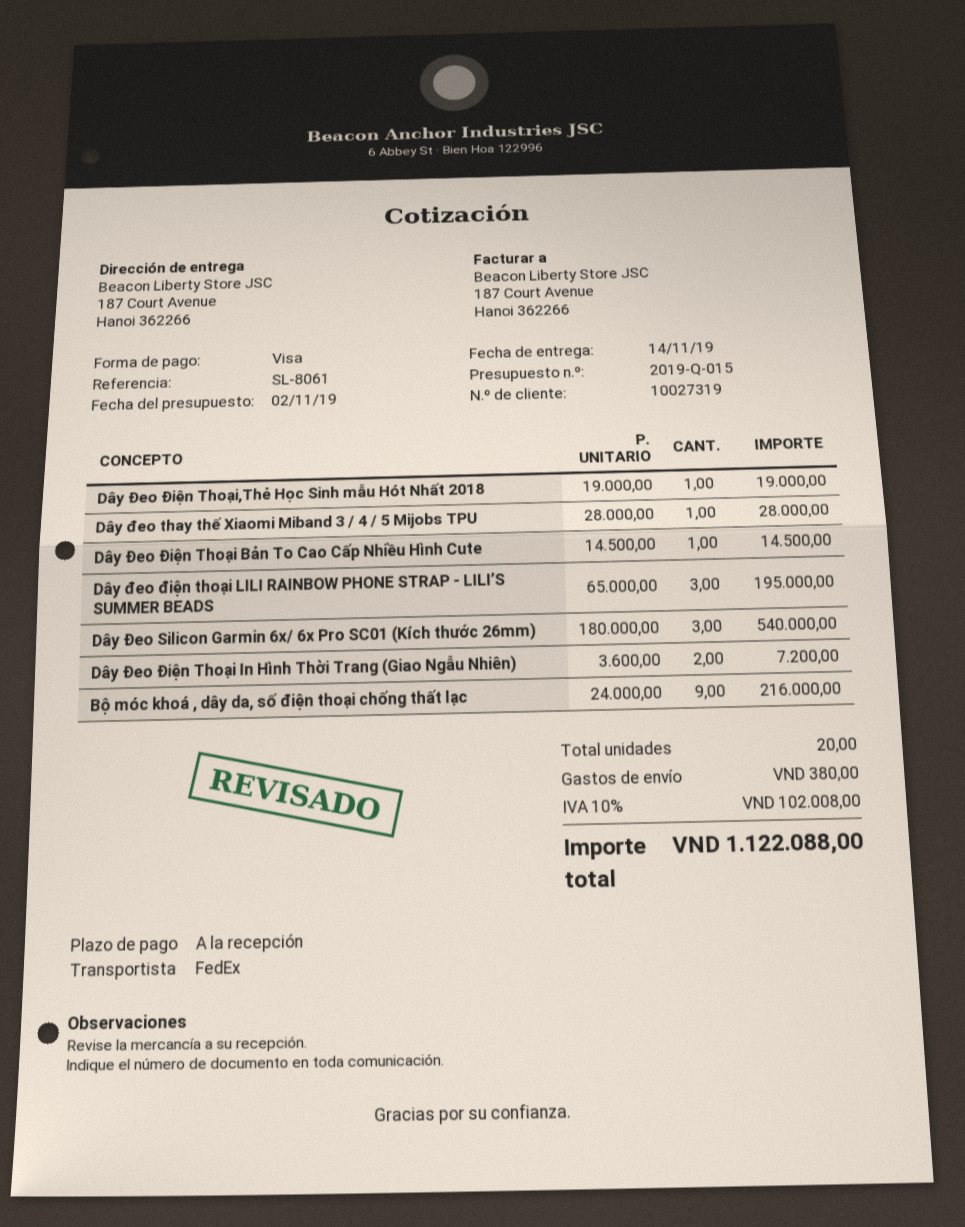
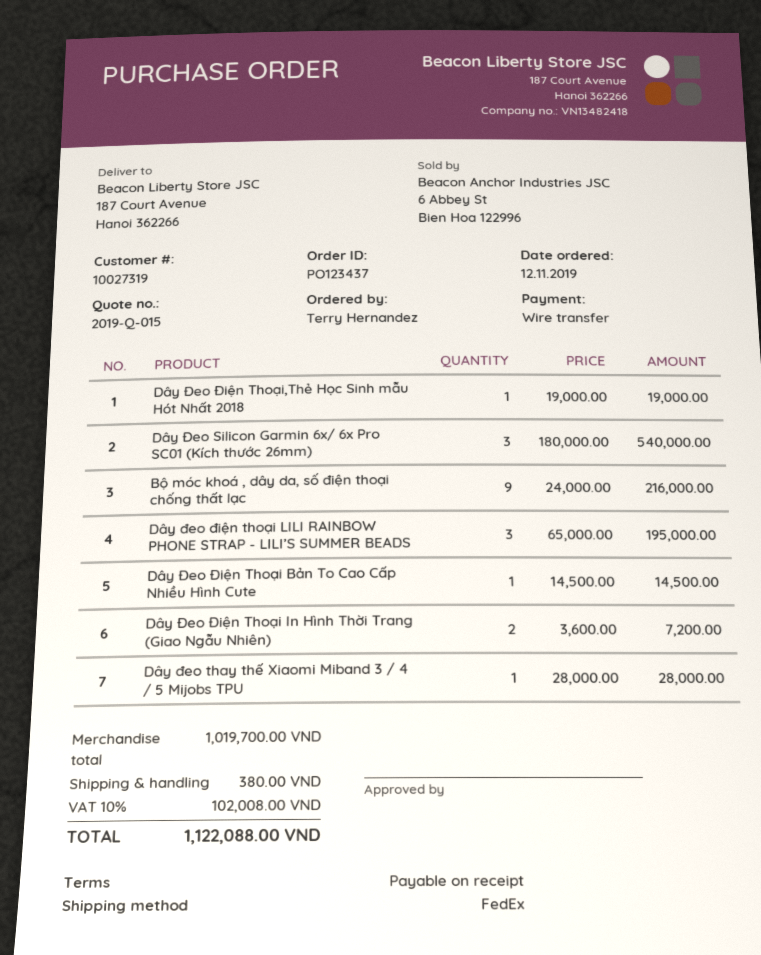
payment method: Visa -> bank transfer

